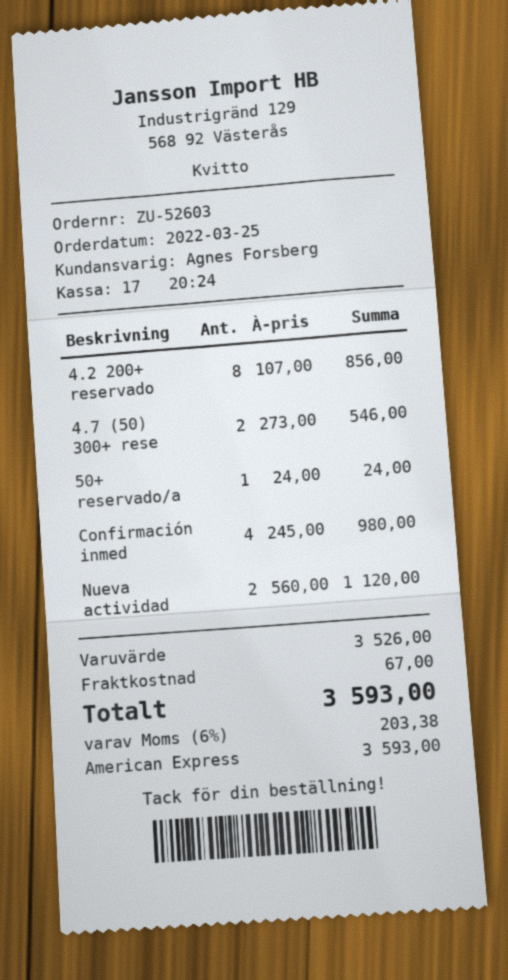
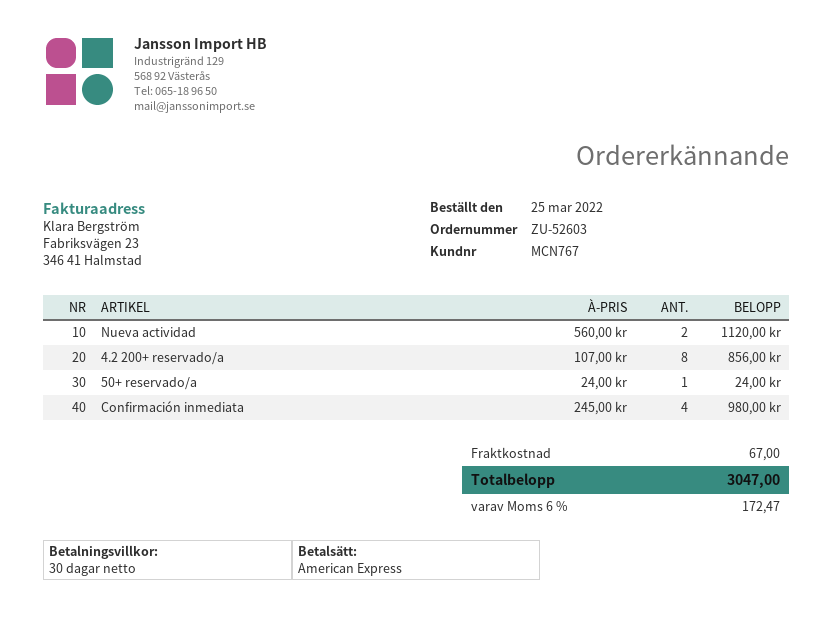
4.7 (50) 300+ rese: 2 x 273.00 = 546.00 -> none
tax: 6% = 203.38 -> 6% = 172.47
total: 3593.00 -> 3047.00

